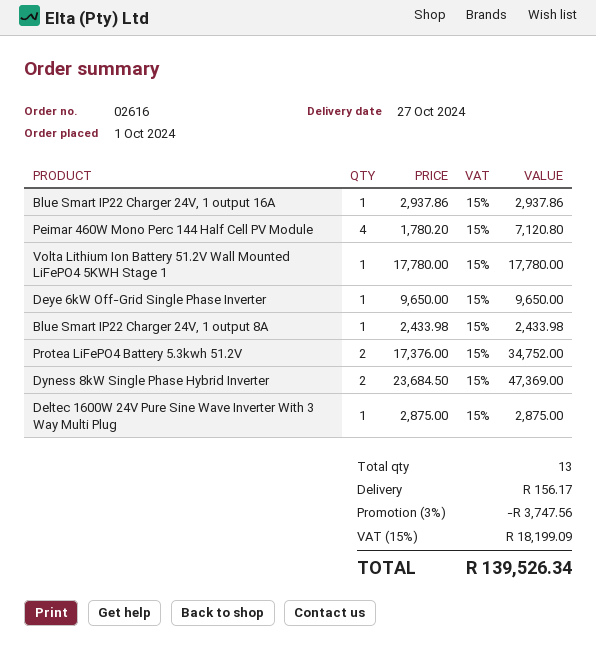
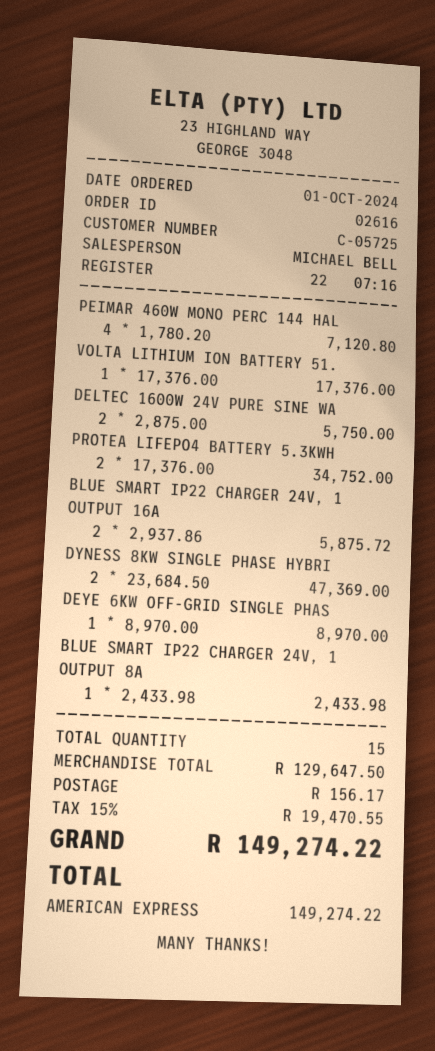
Blue Smart IP22 Charger 24V, 1 output 16A: 1 x 2937.86 = 2937.86 -> 2 x 2937.86 = 5875.72
Volta Lithium Ion Battery 51.2V Wall Mounted LiFePO4 5KWH Stage 1: 1 x 17780.00 = 17780.00 -> 1 x 17376.00 = 17376.00
Deye 6kW Off-Grid Single Phase Inverter: 1 x 9650.00 = 9650.00 -> 1 x 8970.00 = 8970.00
Deltec 1600W 24V Pure Sine Wave Inverter With 3 Way Multi Plug: 1 x 2875.00 = 2875.00 -> 2 x 2875.00 = 5750.00
total quantity: 13 -> 15
discount: 3% = 3747.56 -> none
tax: 15% = 18199.09 -> 15% = 19470.55
total: 139526.34 -> 149274.22

